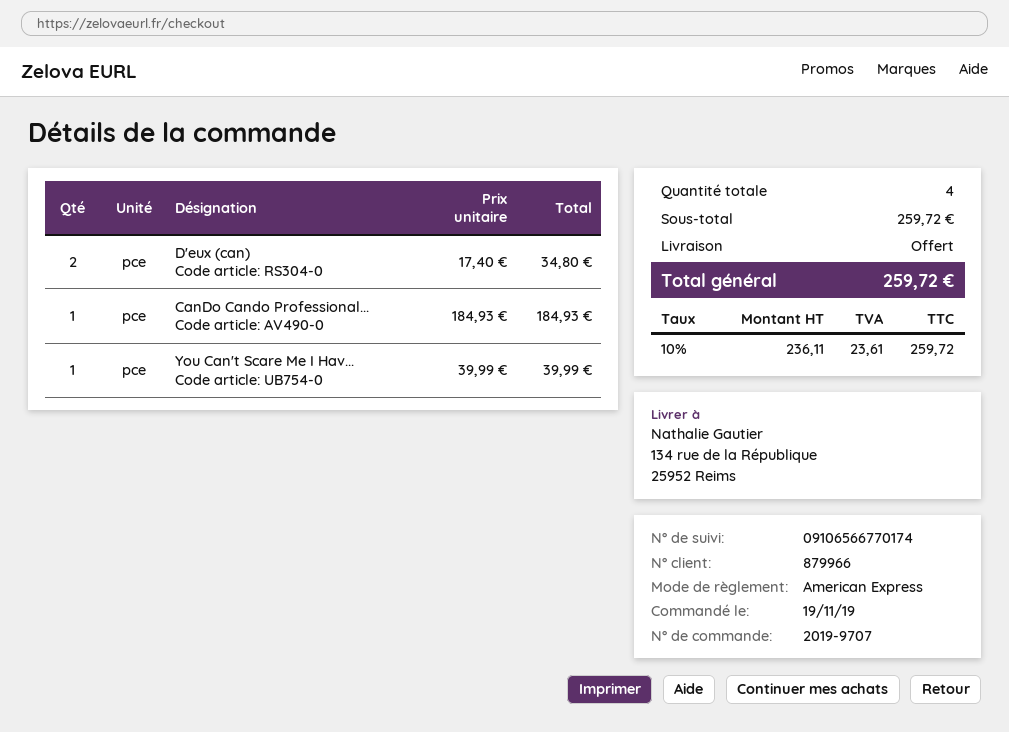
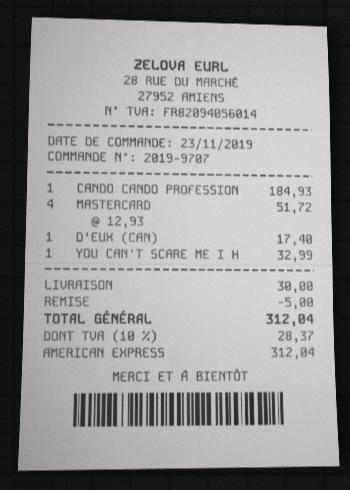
order date: 2019-11-19 -> 2019-11-23
D'eux (can): 2 x 17.40 = 34.80 -> 1 x 17.40 = 17.40
You Can't Scare Me I Hav...: 1 x 39.99 = 39.99 -> 1 x 32.99 = 32.99
MASTERCARD: none -> 4 x 12.93 = 51.72
discount: none -> 5.00
shipping: 0.00 -> 30.00
tax: 10% = 23.61 -> 10% = 28.37
total: 259.72 -> 312.04

